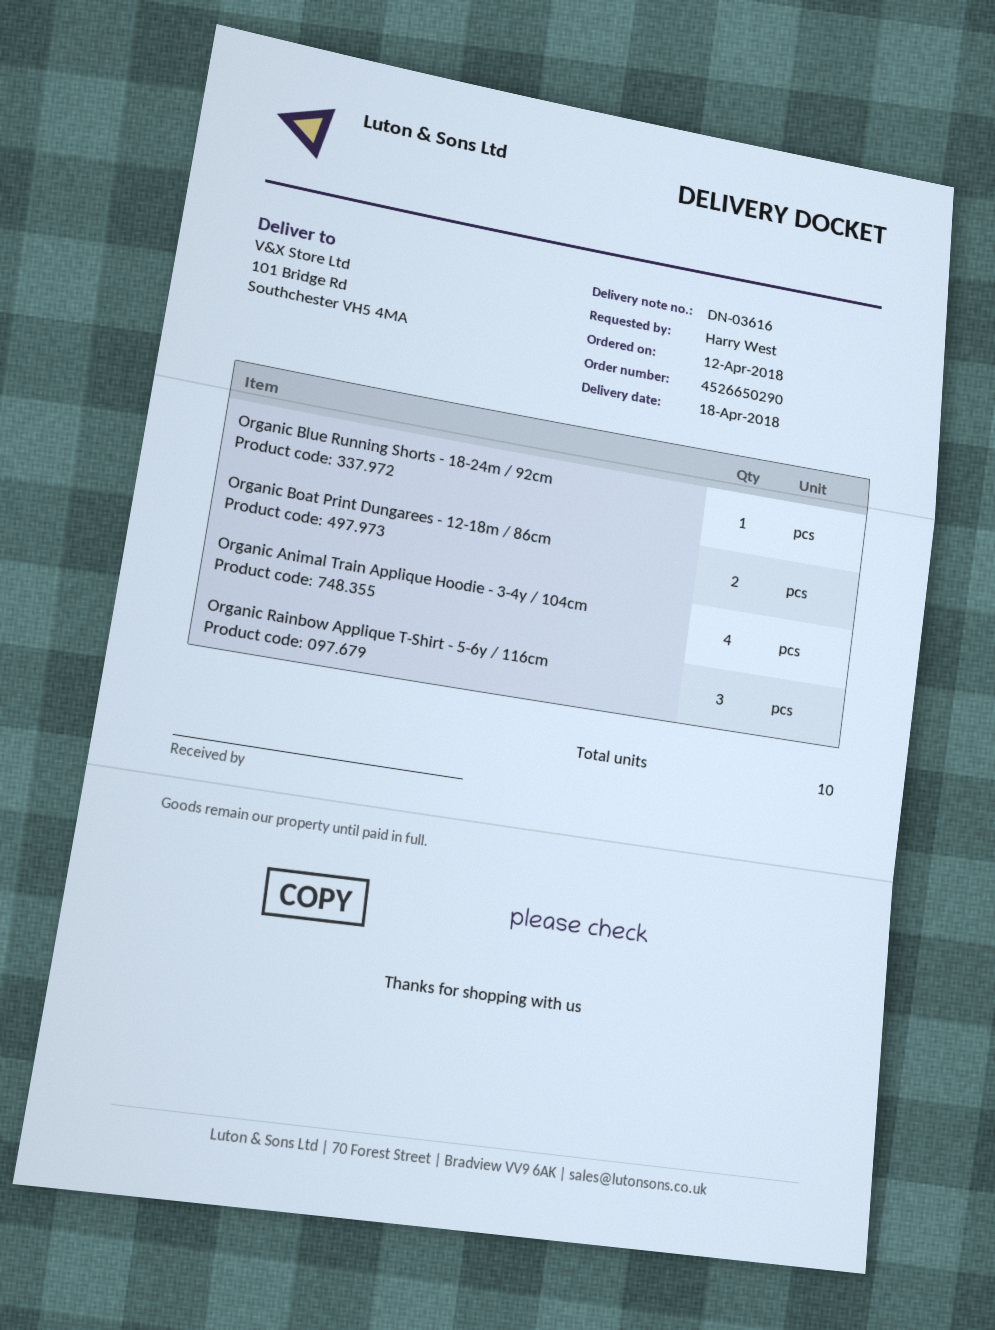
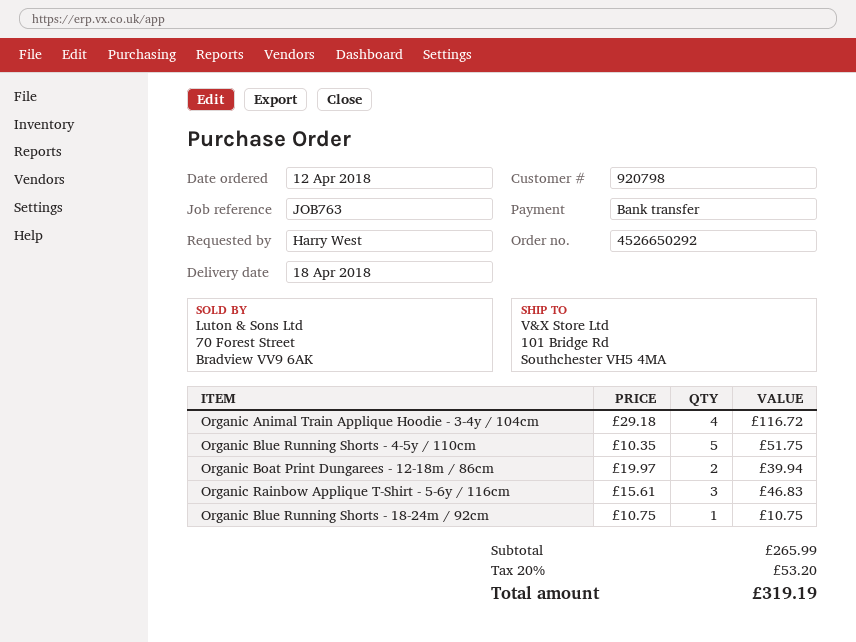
order number: 4526650290 -> 4526650292
Organic Blue Running Shorts - 4-5y / 110cm: none -> 5

